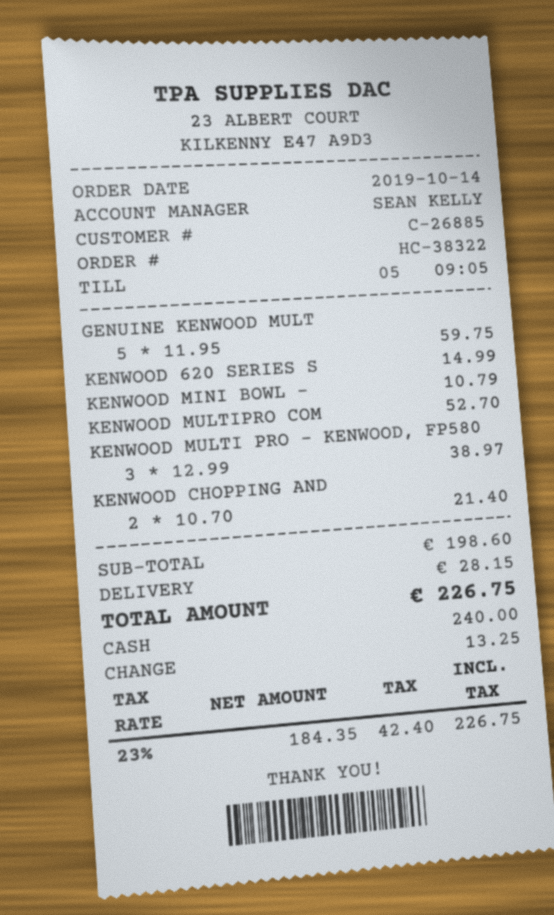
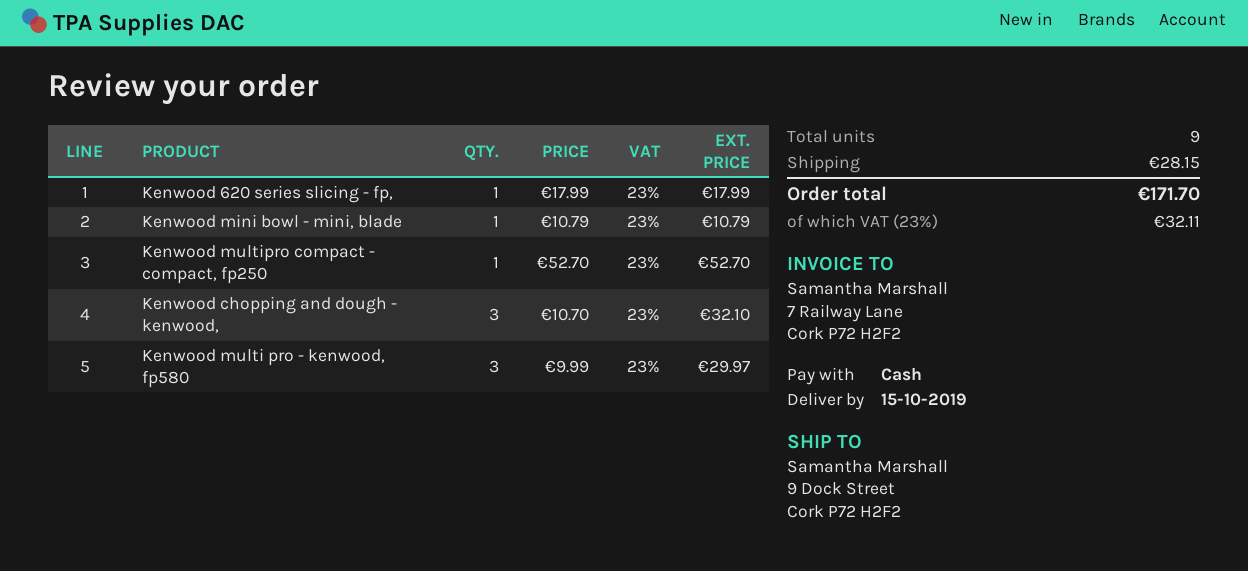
GENUINE KENWOOD MULT: 5 x 11.95 = 59.75 -> none
KENWOOD 620 SERIES S: 1 x 14.99 = 14.99 -> 1 x 17.99 = 17.99
KENWOOD MULTI PRO - KENWOOD, FP580: 3 x 12.99 = 38.97 -> 3 x 9.99 = 29.97
KENWOOD CHOPPING AND: 2 x 10.70 = 21.40 -> 3 x 10.70 = 32.10
tax: 23% = 42.40 -> 23% = 32.11
total: 226.75 -> 171.70

